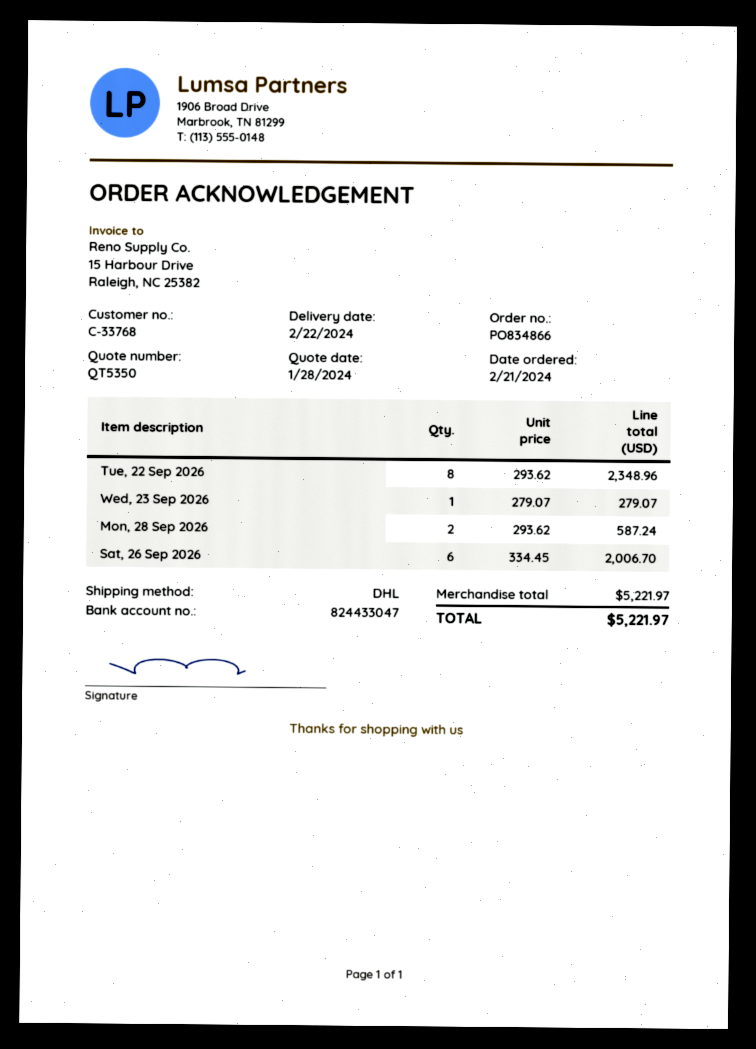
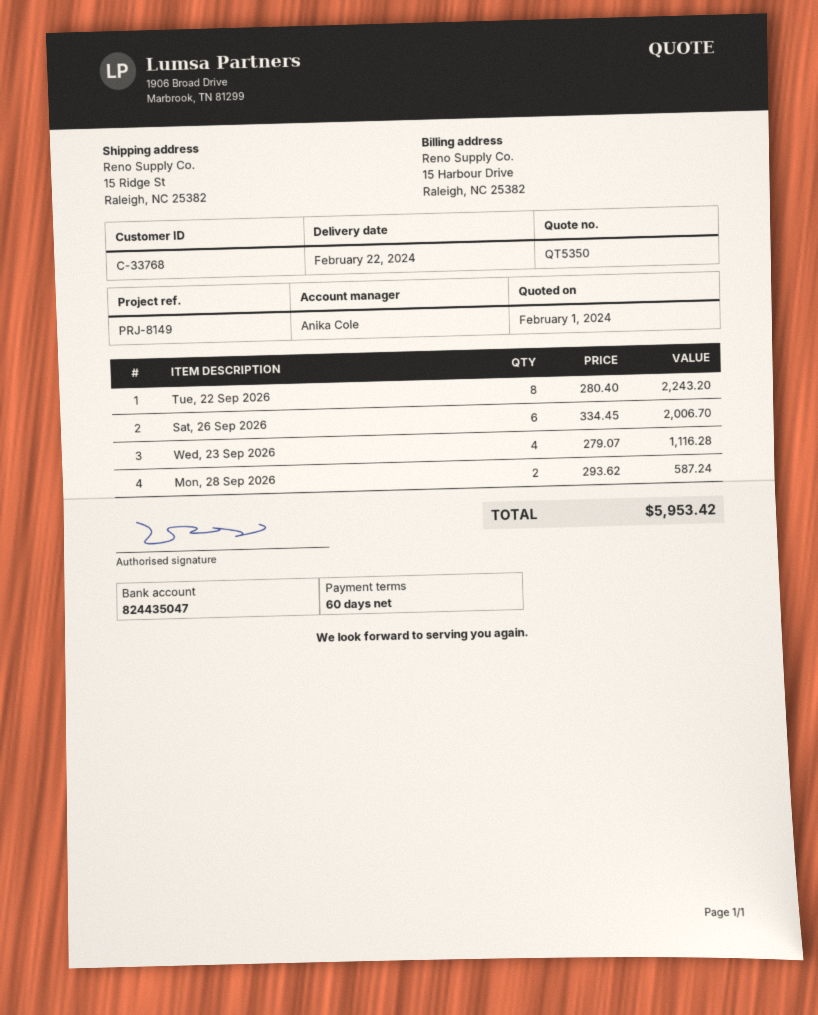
quote date: 2024-01-28 -> 2024-02-01
bank account: 824433047 -> 824435047
Tue, 22 Sep 2026: 8 x 293.62 = 2348.96 -> 8 x 280.40 = 2243.20
Wed, 23 Sep 2026: 1 x 279.07 = 279.07 -> 4 x 279.07 = 1116.28
total: 5221.97 -> 5953.42

